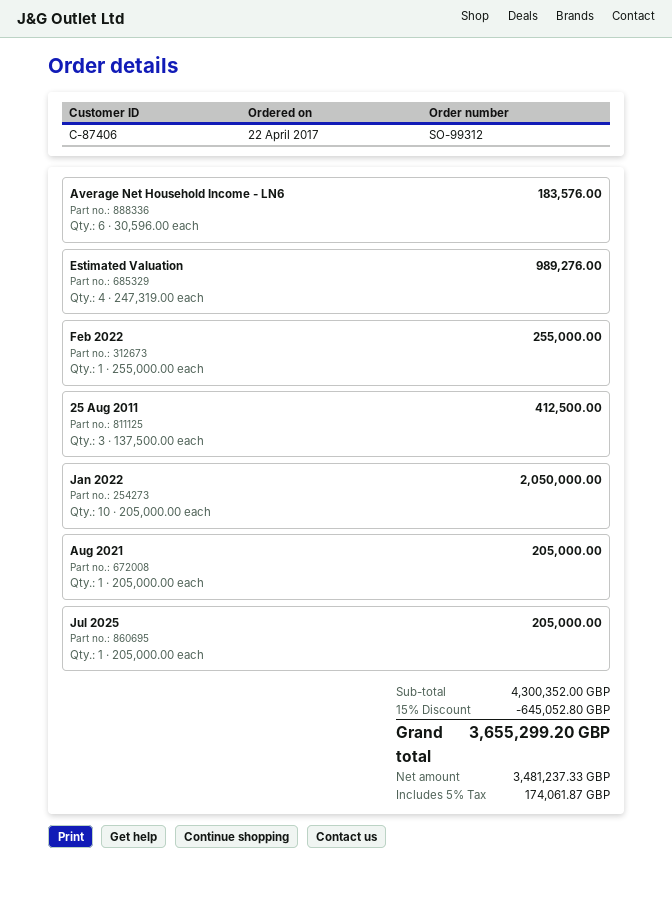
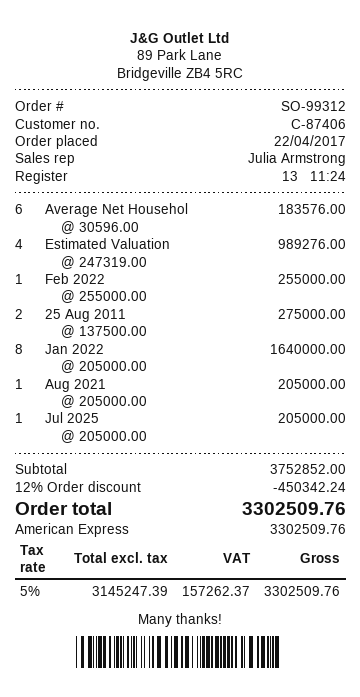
25 Aug 2011: 3 x 137500.00 = 412500.00 -> 2 x 137500.00 = 275000.00
Jan 2022: 10 x 205000.00 = 2050000.00 -> 8 x 205000.00 = 1640000.00
subtotal: 4300352.00 -> 3752852.00
discount: 15% = 645052.80 -> 12% = 450342.24
net: 3481237.33 -> 3145247.39
tax: 5% = 174061.87 -> 5% = 157262.37
total: 3655299.20 -> 3302509.76

